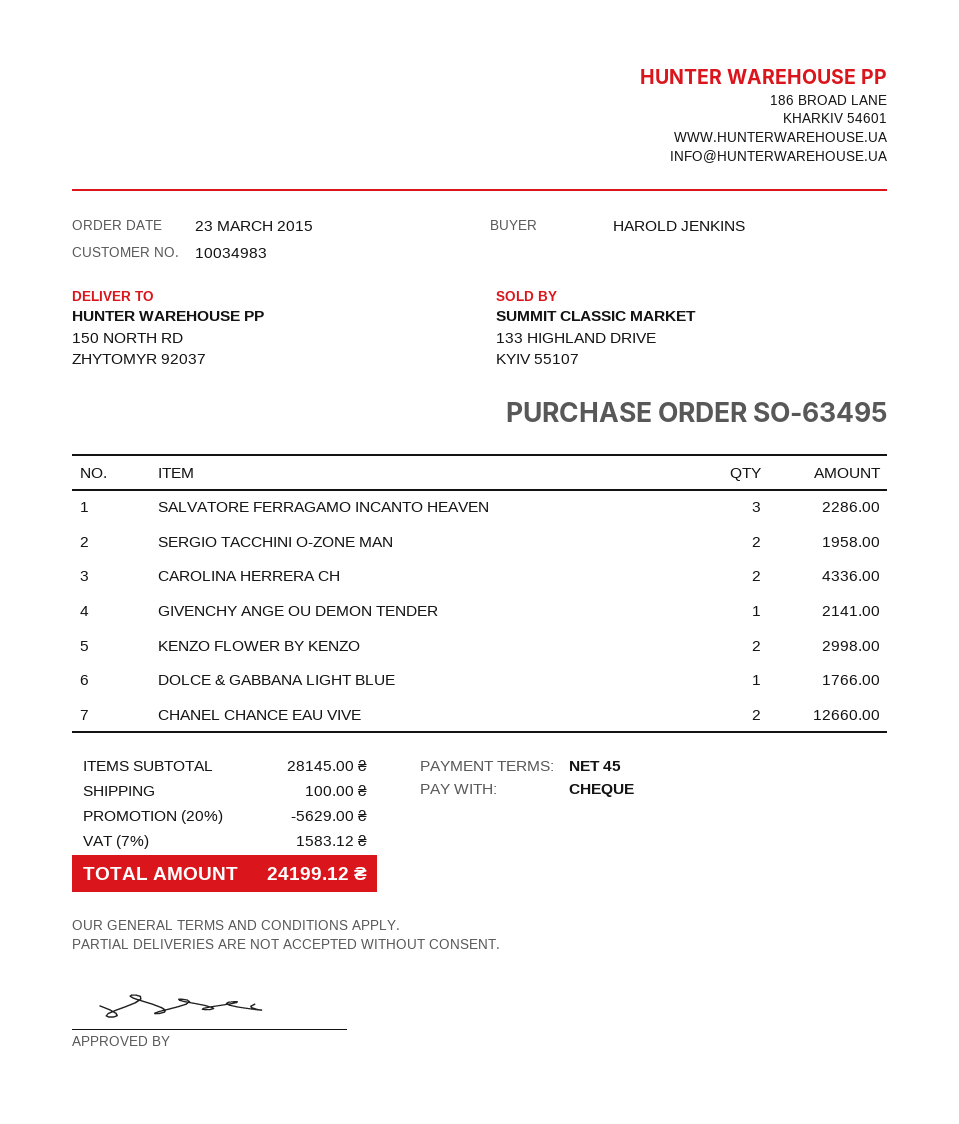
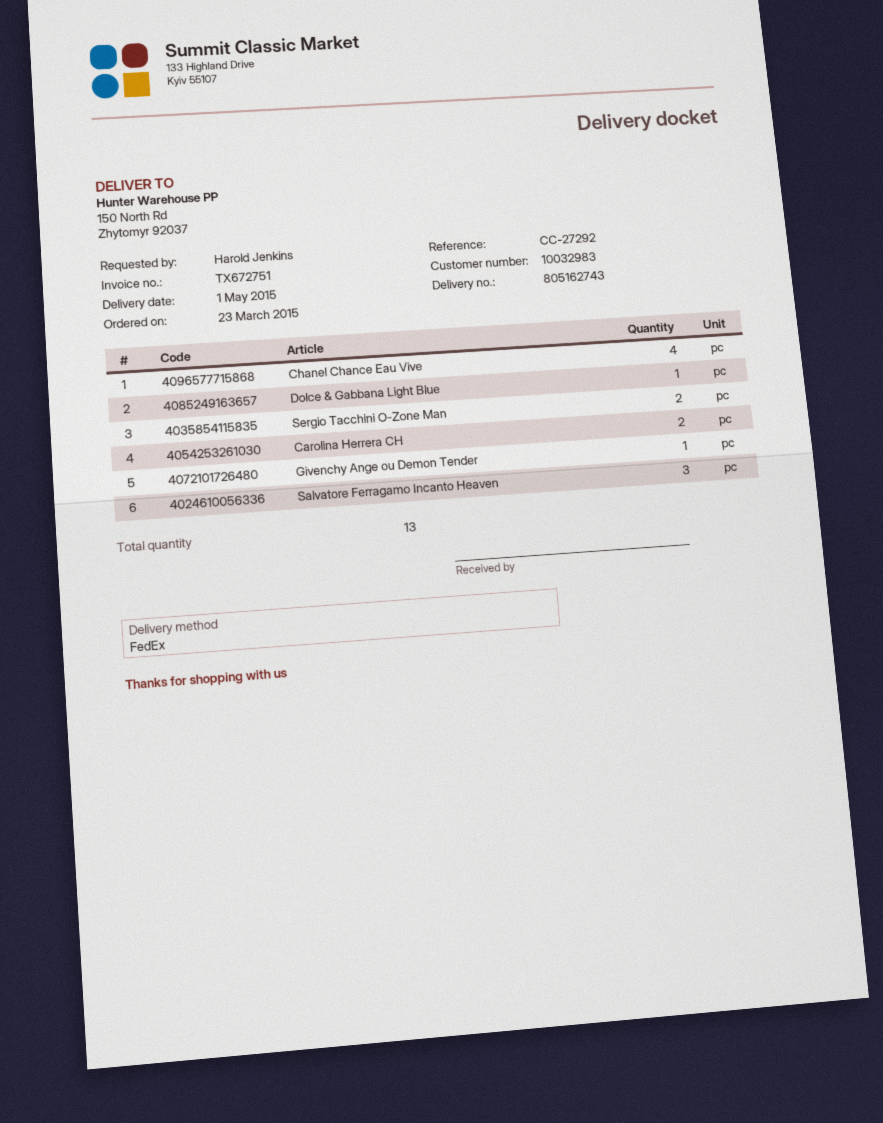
customer number: 10034983 -> 10032983
KENZO FLOWER BY KENZO: 2 -> none
CHANEL CHANCE EAU VIVE: 2 -> 4

